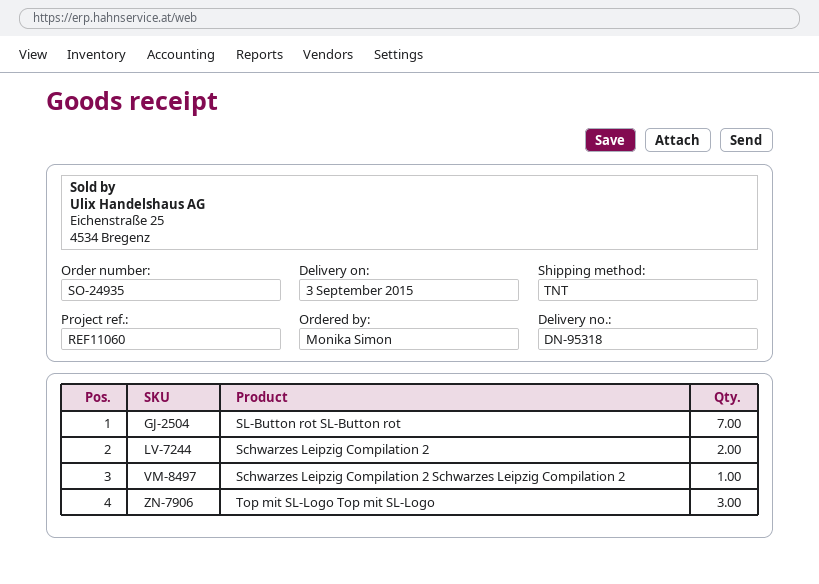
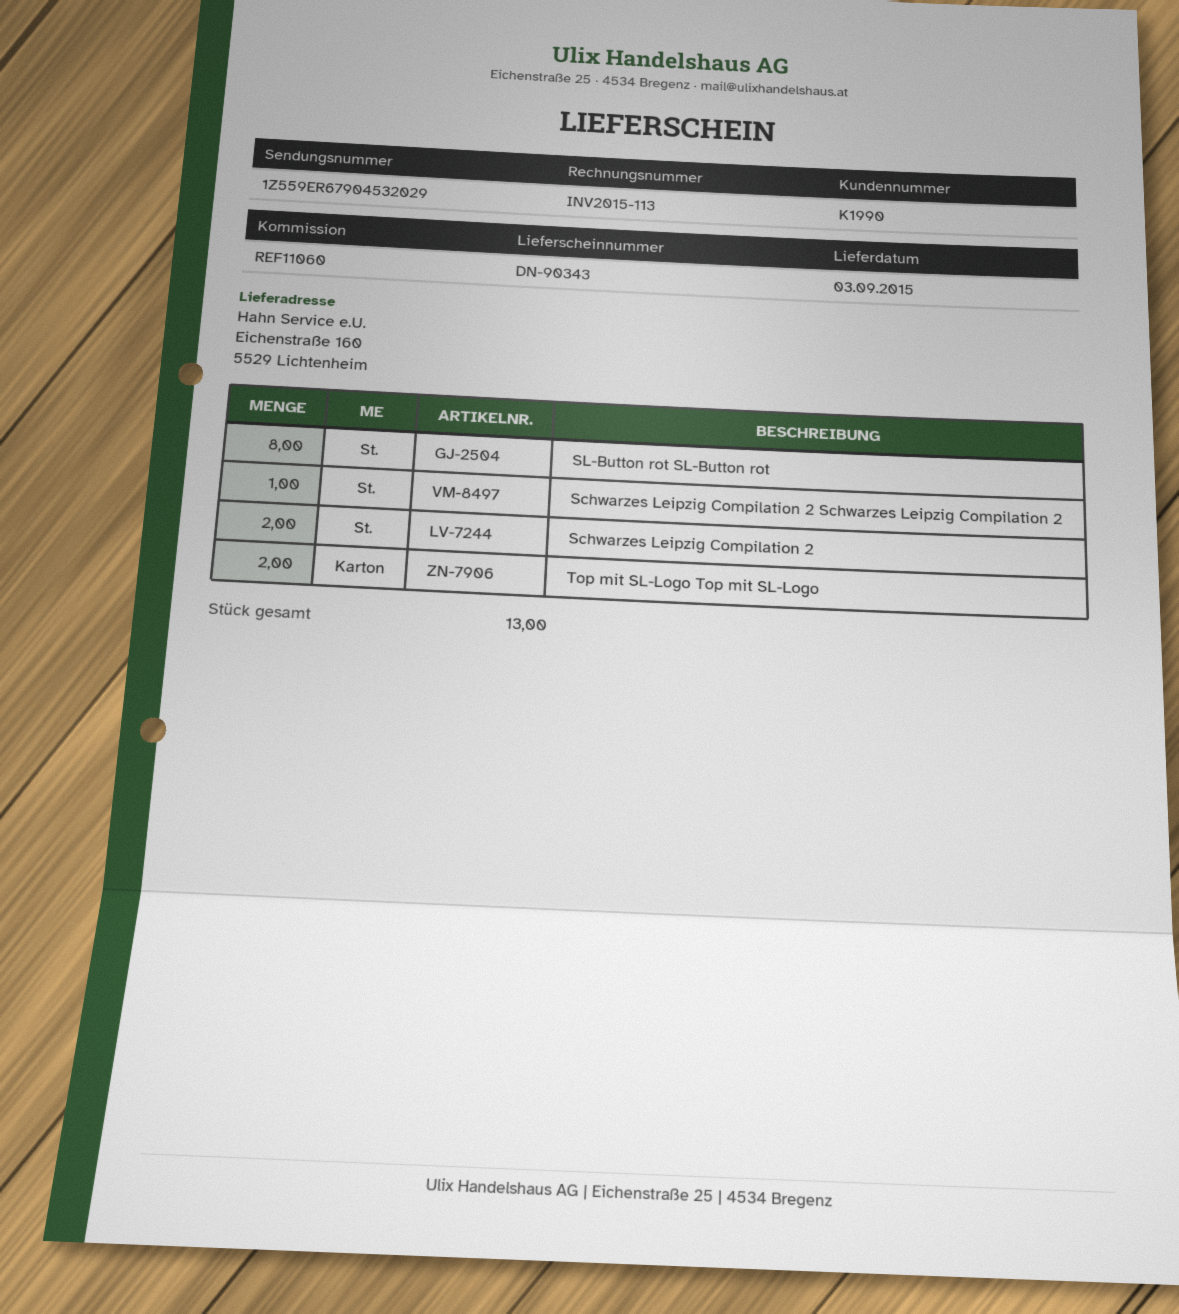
delivery note number: DN-95318 -> DN-90343
SL-Button rot SL-Button rot: 7 -> 8
Top mit SL-Logo Top mit SL-Logo: 3 -> 2

